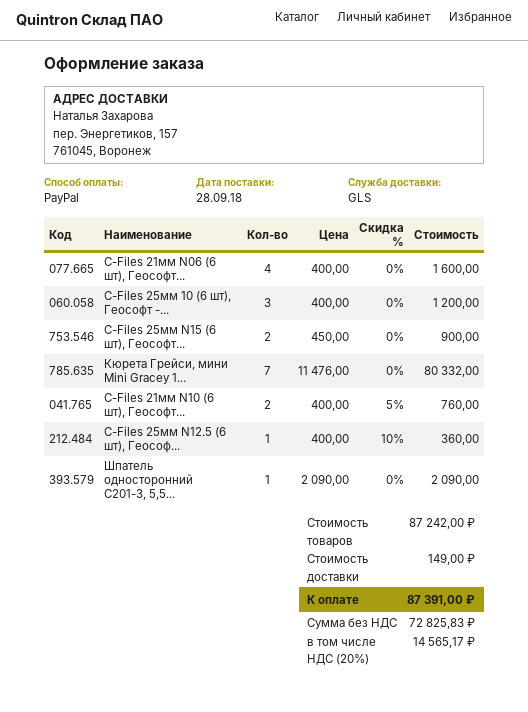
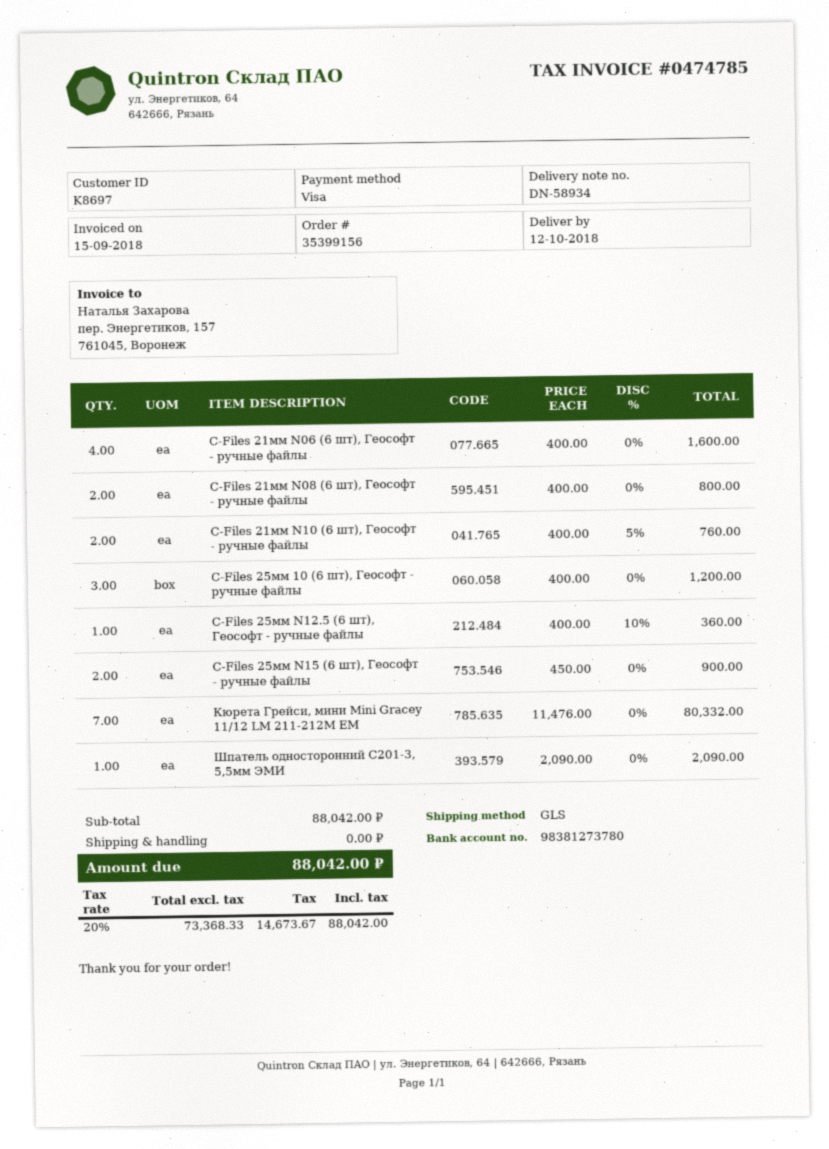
delivery date: 2018-09-28 -> 2018-10-12
payment method: PayPal -> Visa
C-Files 21мм N08 (6 шт), Геософт - ручные файлы: none -> 2 x 400.00 = 800.00
subtotal: 87242.00 -> 88042.00
shipping: 149.00 -> 0.00
net: 72825.83 -> 73368.33
tax: 20% = 14565.17 -> 20% = 14673.67
total: 87391.00 -> 88042.00

